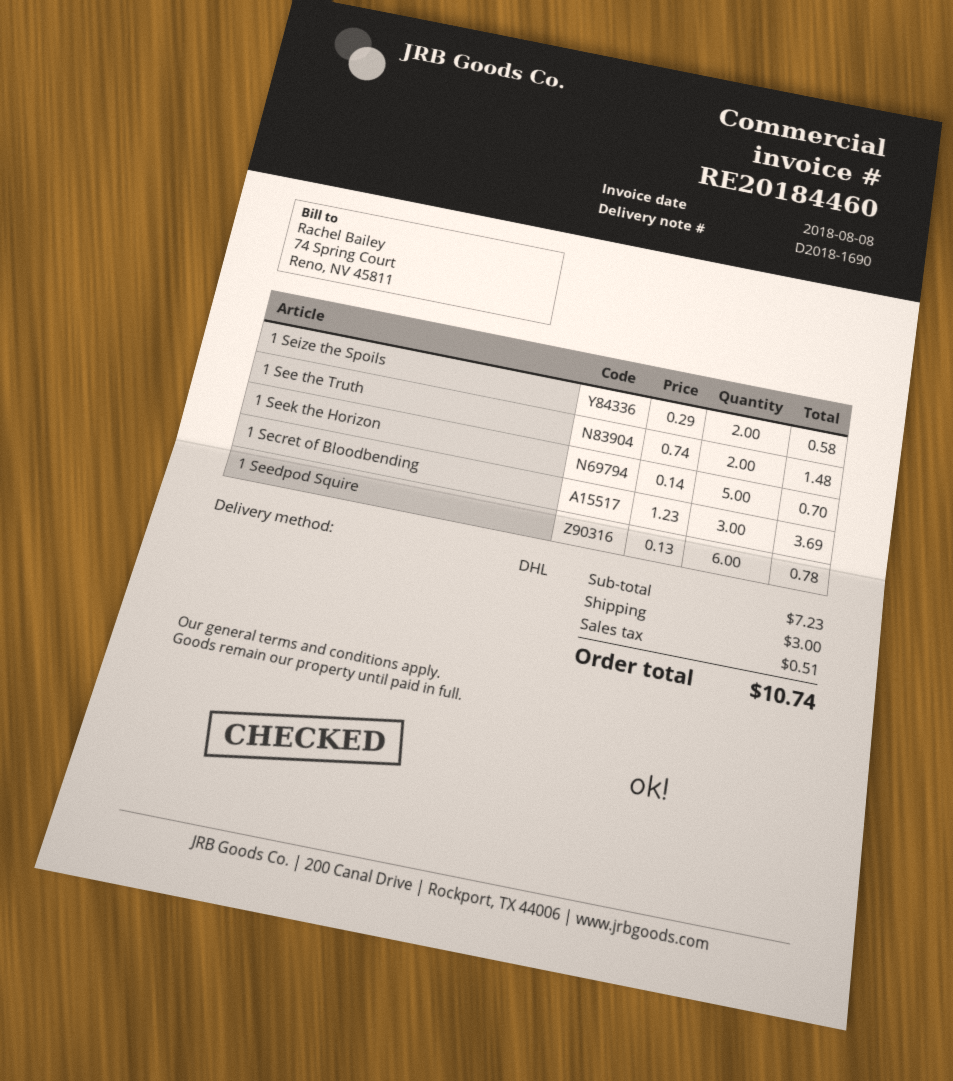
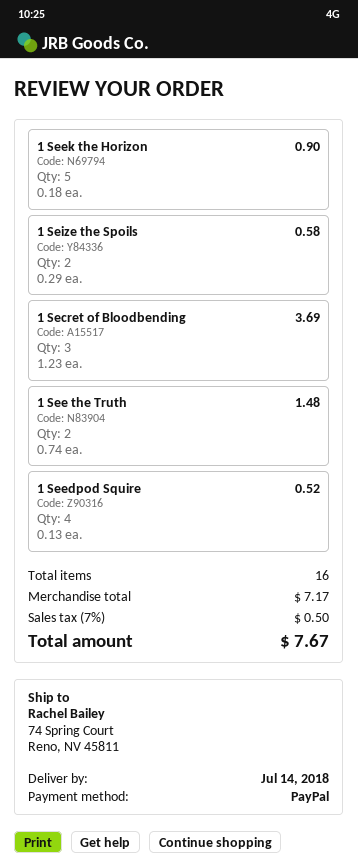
1 Seek the Horizon: 5 x 0.14 = 0.70 -> 5 x 0.18 = 0.90
1 Seedpod Squire: 6 x 0.13 = 0.78 -> 4 x 0.13 = 0.52
subtotal: 7.23 -> 7.17
shipping: 3.00 -> none
tax: 0.51 -> 0.50
total: 10.74 -> 7.67

